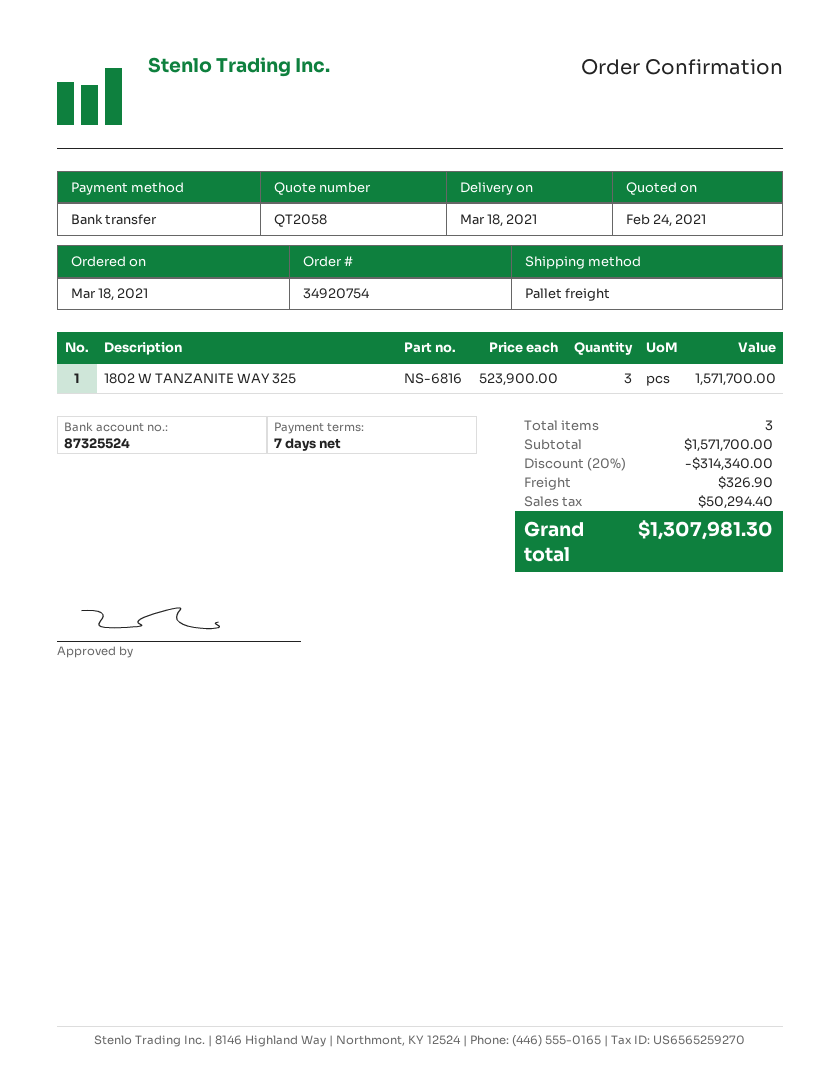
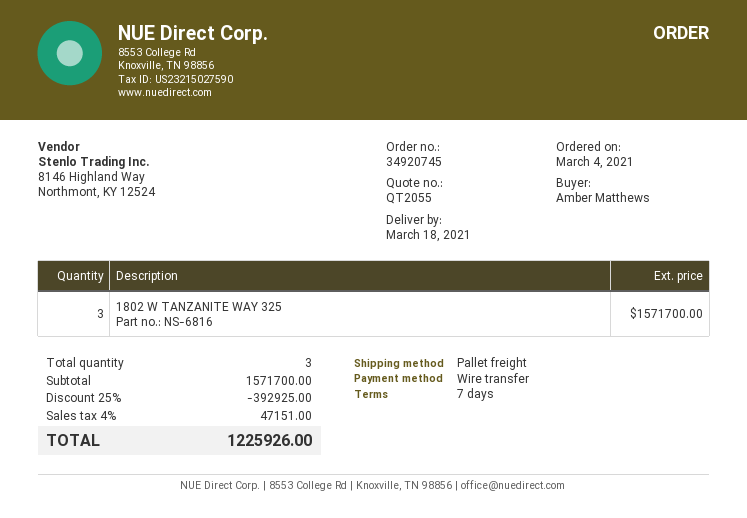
quote number: QT2058 -> QT2055
order number: 34920754 -> 34920745
order date: 2021-03-18 -> 2021-03-04
discount: 20% = 314340.00 -> 25% = 392925.00
shipping: 326.90 -> none
tax: 50294.40 -> 47151.00
total: 1307981.30 -> 1225926.00

